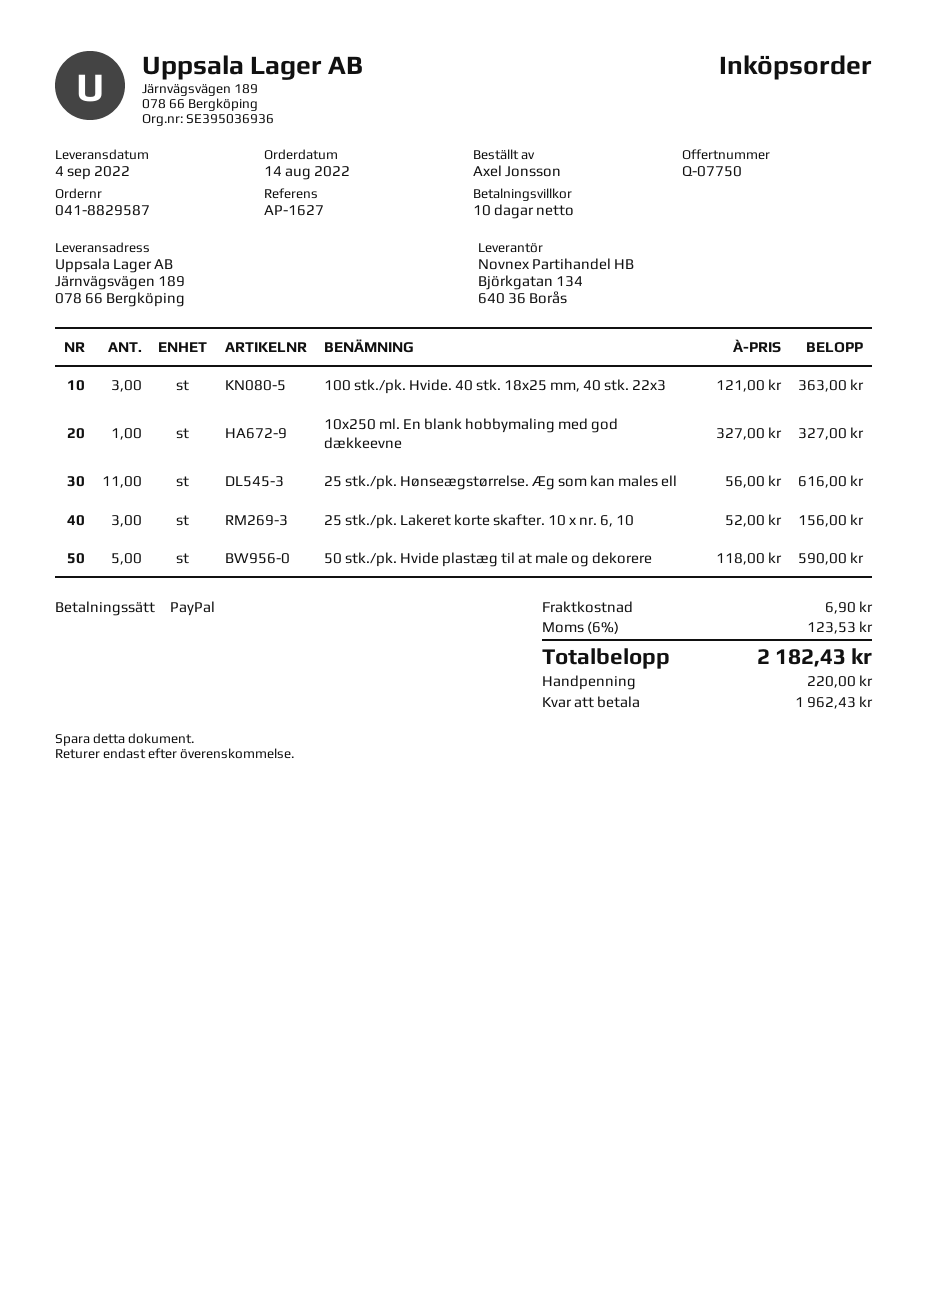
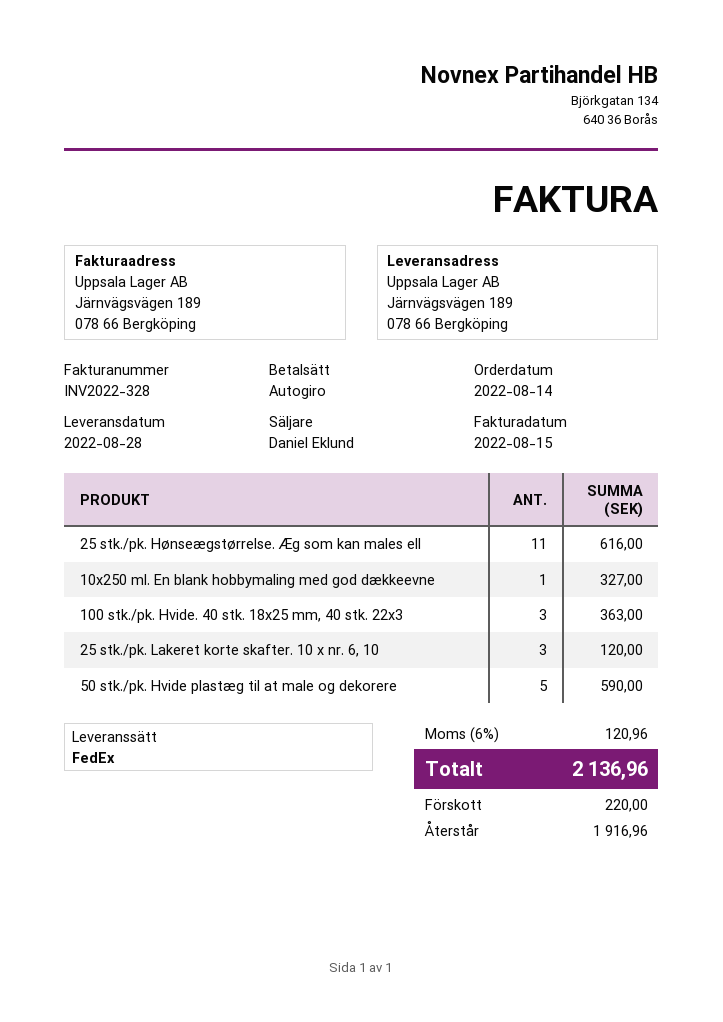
delivery date: 2022-09-04 -> 2022-08-28
payment method: PayPal -> direct debit
25 stk./pk. Lakeret korte skafter. 10 x nr. 6, 10: 3 for 156.00 -> 3 for 120.00
shipping: 6.90 -> none
tax: 6% = 123.53 -> 6% = 120.96
total: 2182.43 -> 2136.96
balance: 1962.43 -> 1916.96

